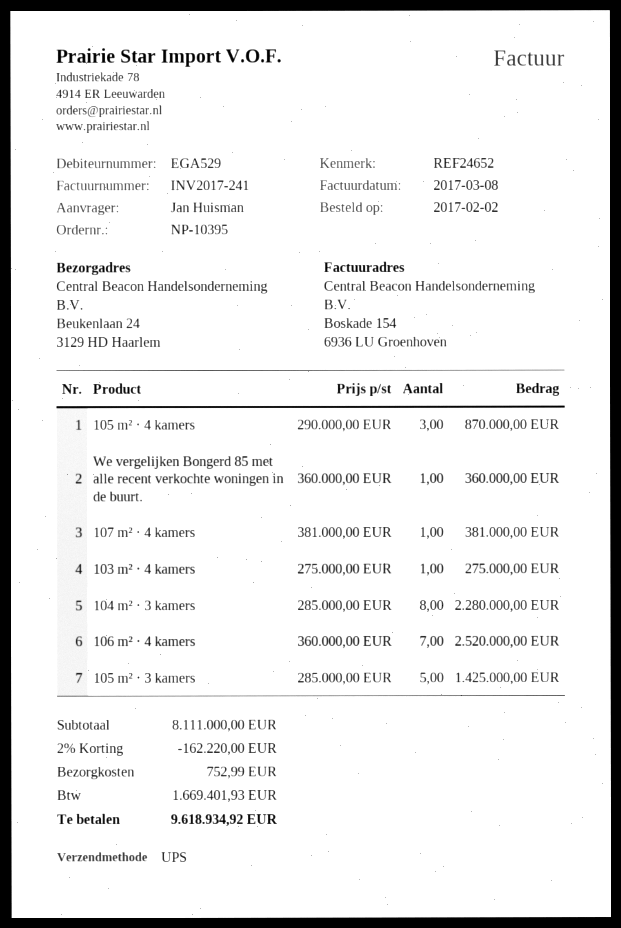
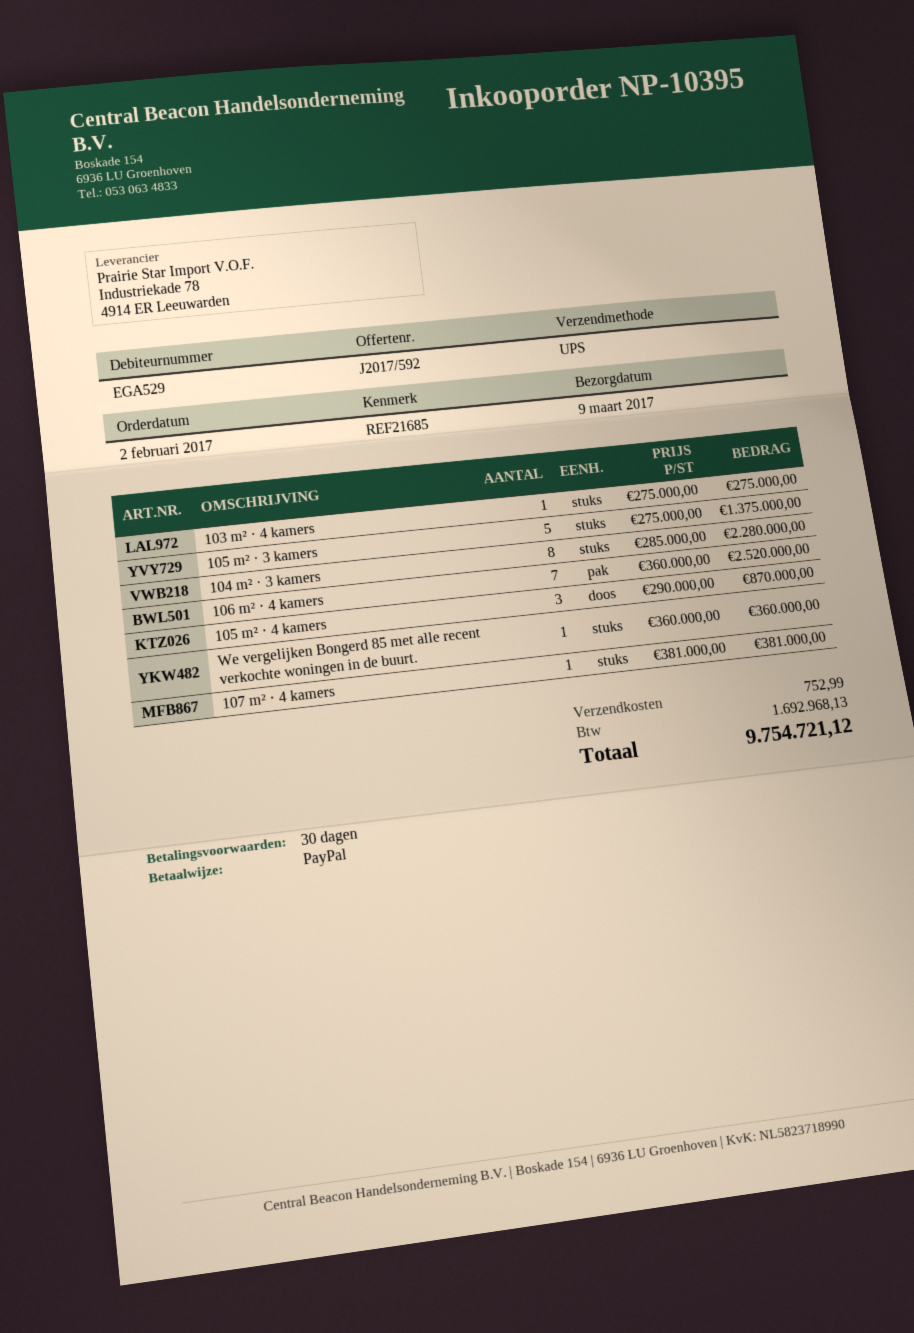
reference: REF24652 -> REF21685
105 m² · 3 kamers: 5 x 285000.00 = 1425000.00 -> 5 x 275000.00 = 1375000.00
discount: 2% = 162220.00 -> none
tax: 1669401.93 -> 1692968.13
total: 9618934.92 -> 9754721.12

